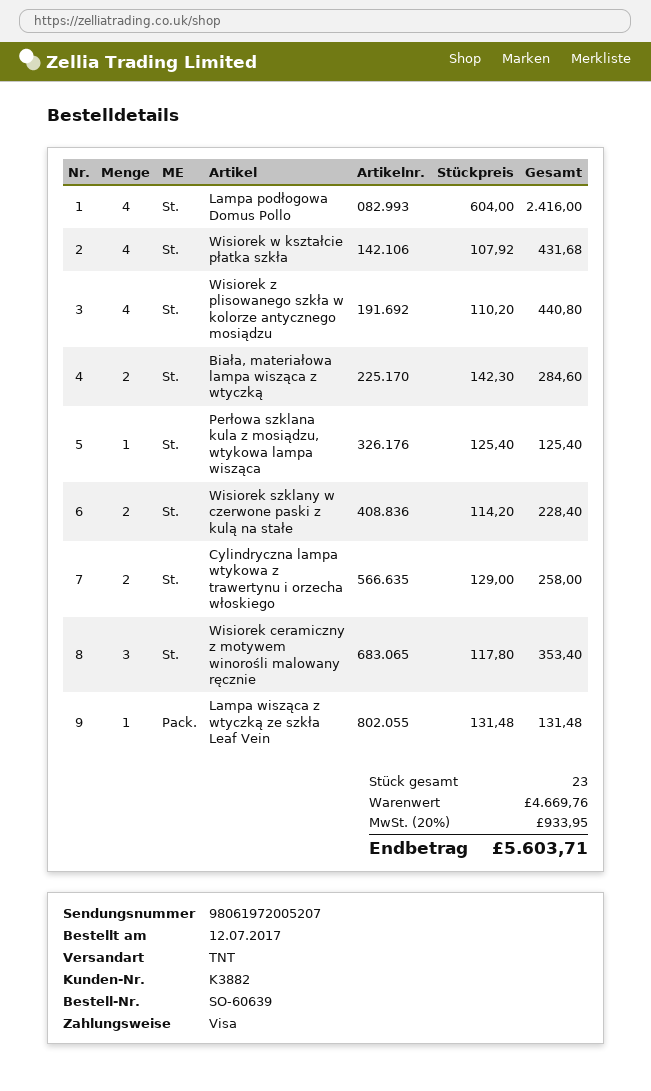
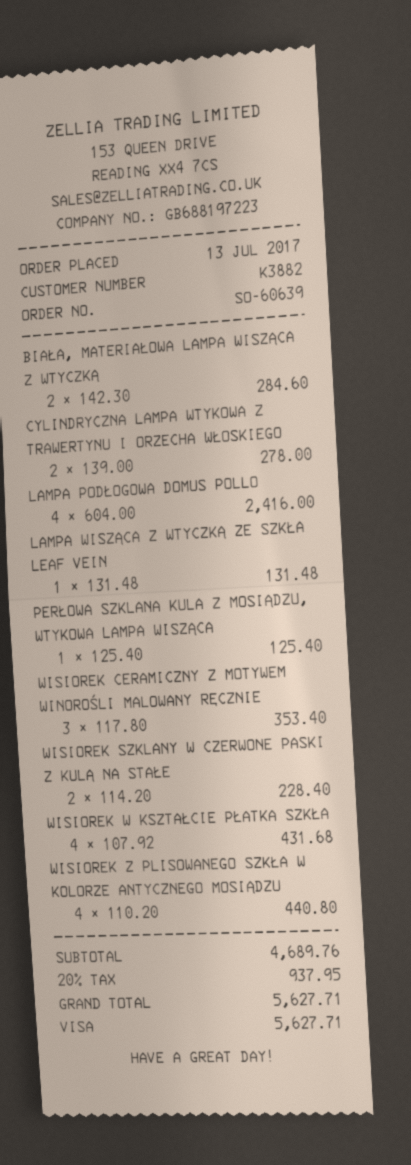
order date: 2017-07-12 -> 2017-07-13
Cylindryczna lampa wtykowa z trawertynu i orzecha włoskiego: 2 x 129.00 = 258.00 -> 2 x 139.00 = 278.00
subtotal: 4669.76 -> 4689.76
tax: 20% = 933.95 -> 20% = 937.95
total: 5603.71 -> 5627.71

